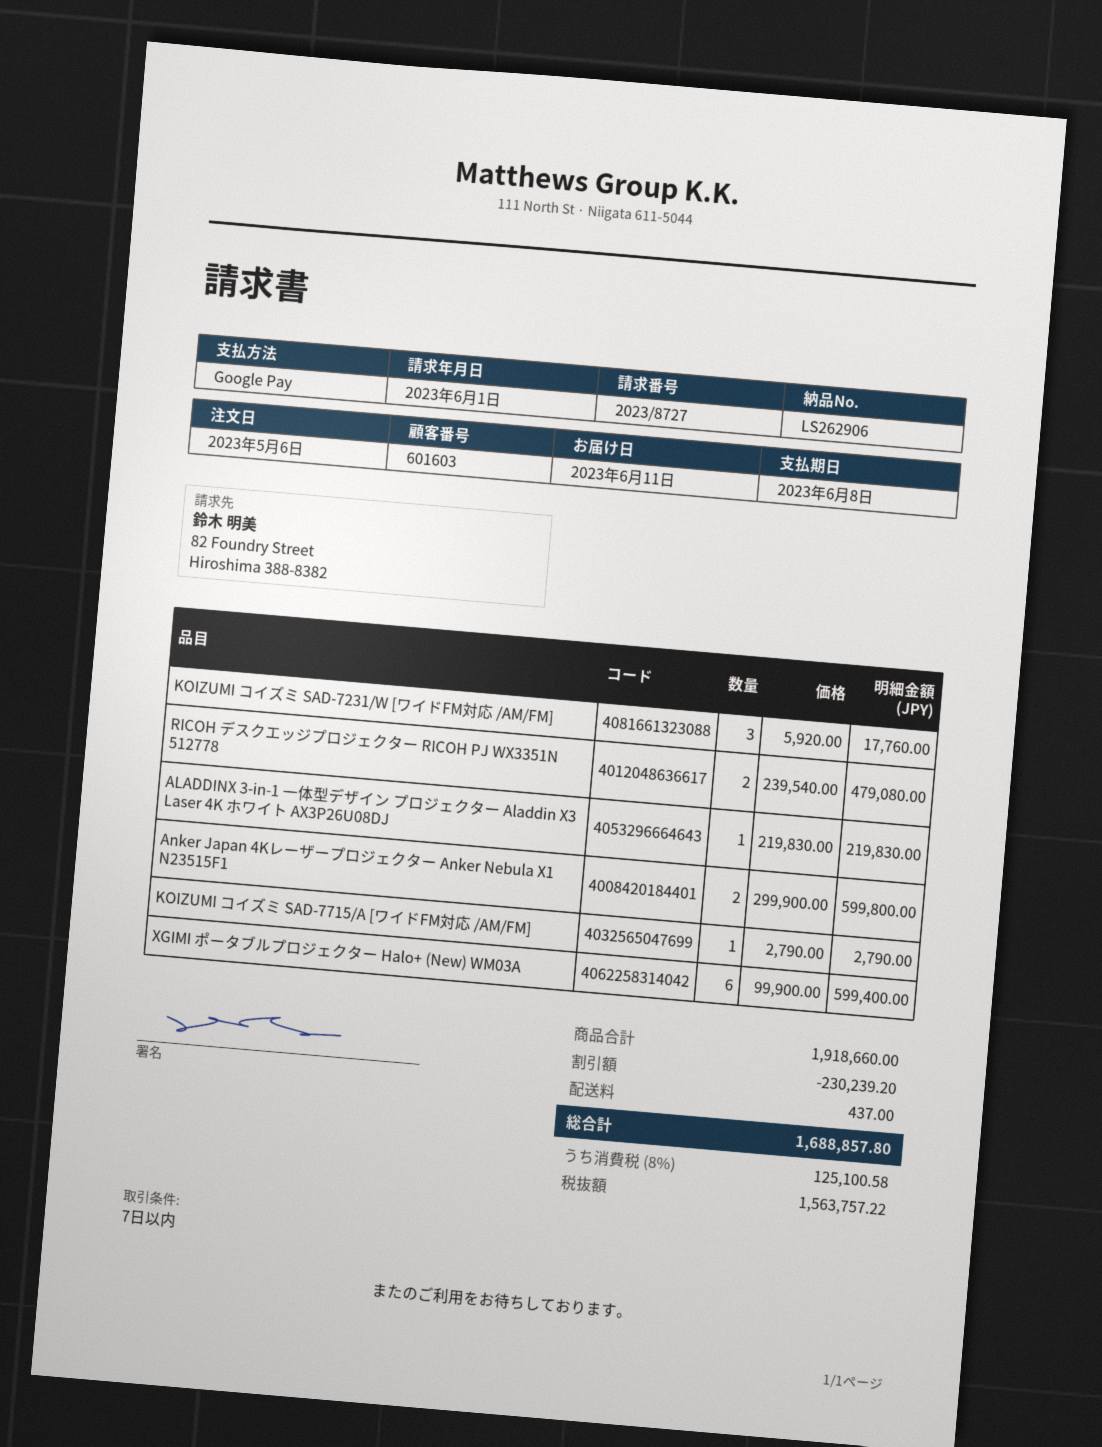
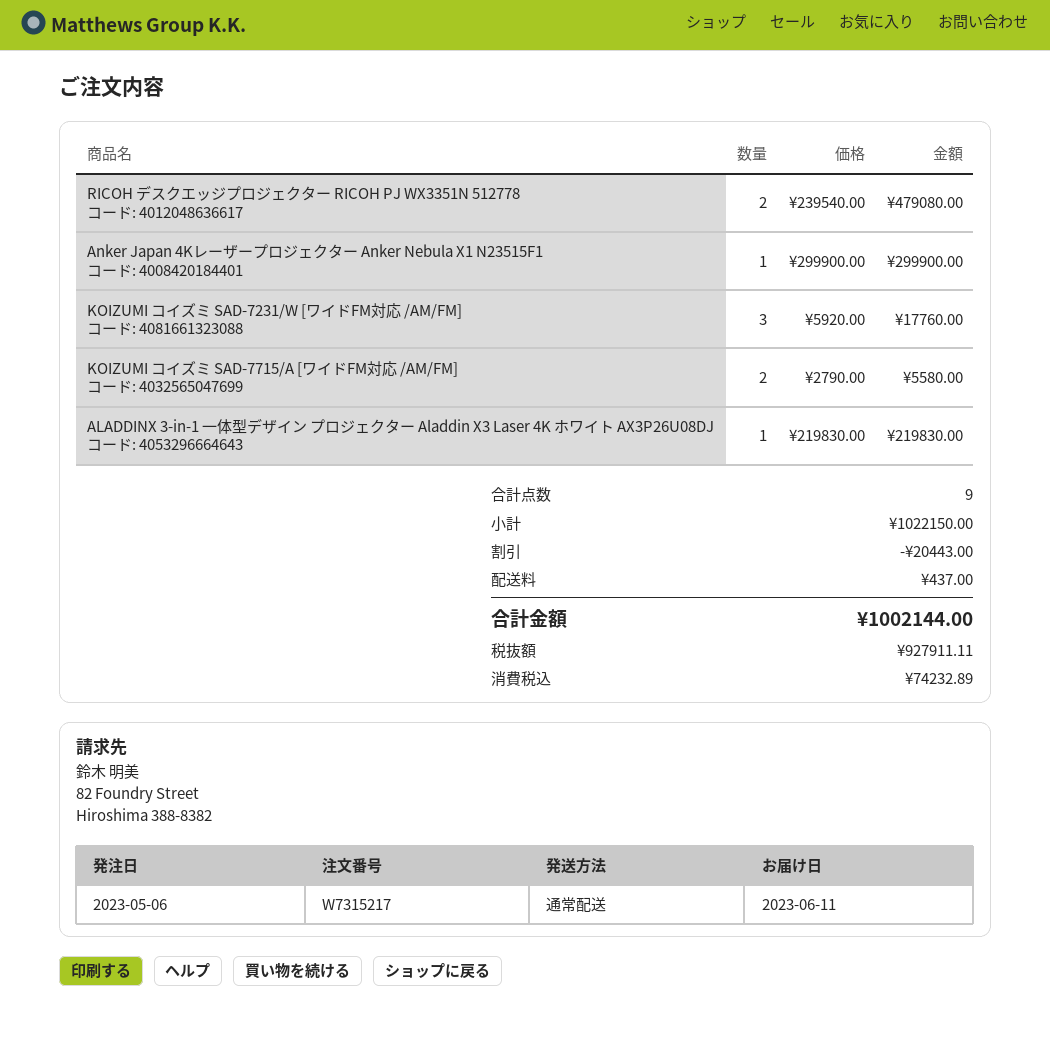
Anker Japan 4Kレーザープロジェクター Anker Nebula X1 N23515F1: 2 x 299900.00 = 599800.00 -> 1 x 299900.00 = 299900.00
KOIZUMI コイズミ SAD-7715/A [ワイドFM対応 /AM/FM]: 1 x 2790.00 = 2790.00 -> 2 x 2790.00 = 5580.00
XGIMI ポータブルプロジェクター Halo+ (New) WM03A: 6 x 99900.00 = 599400.00 -> none
subtotal: 1918660.00 -> 1022150.00
discount: 230239.20 -> 20443.00
net: 1563757.22 -> 927911.11
tax: 125100.58 -> 74232.89
total: 1688857.80 -> 1002144.00

